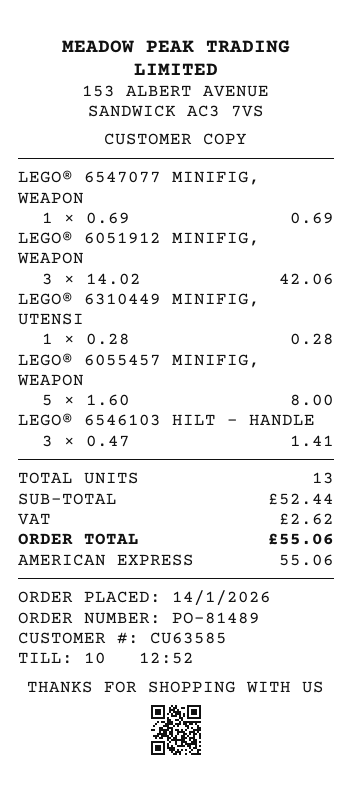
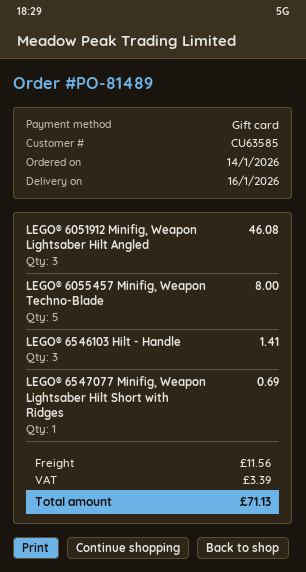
payment method: American Express -> gift card
LEGO® 6051912 MINIFIG, WEAPON: 3 for 42.06 -> 3 for 46.08
LEGO® 6310449 MINIFIG, UTENSI: 1 for 0.28 -> none
shipping: none -> 11.56
tax: 2.62 -> 3.39
total: 55.06 -> 71.13

